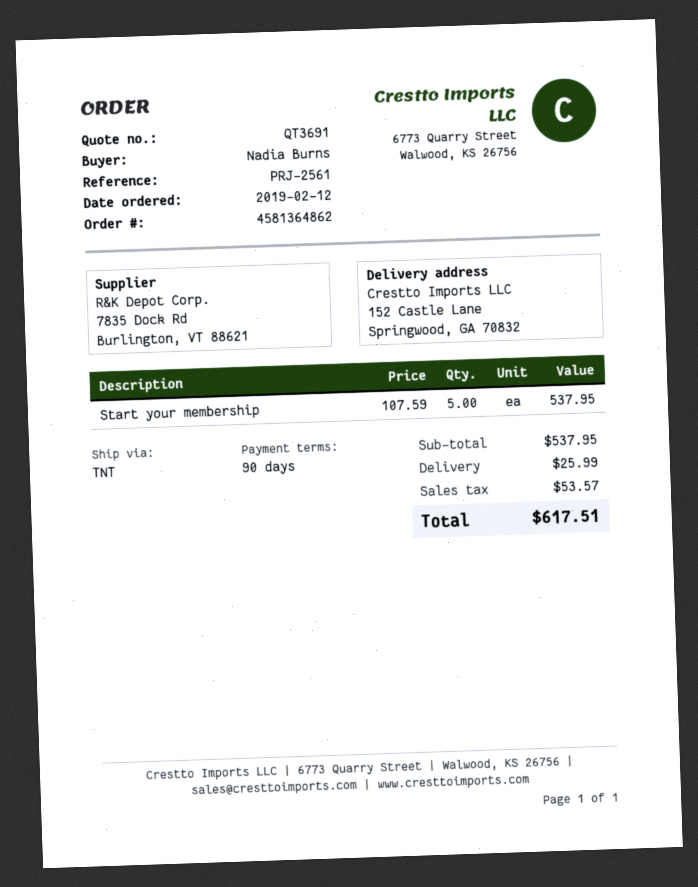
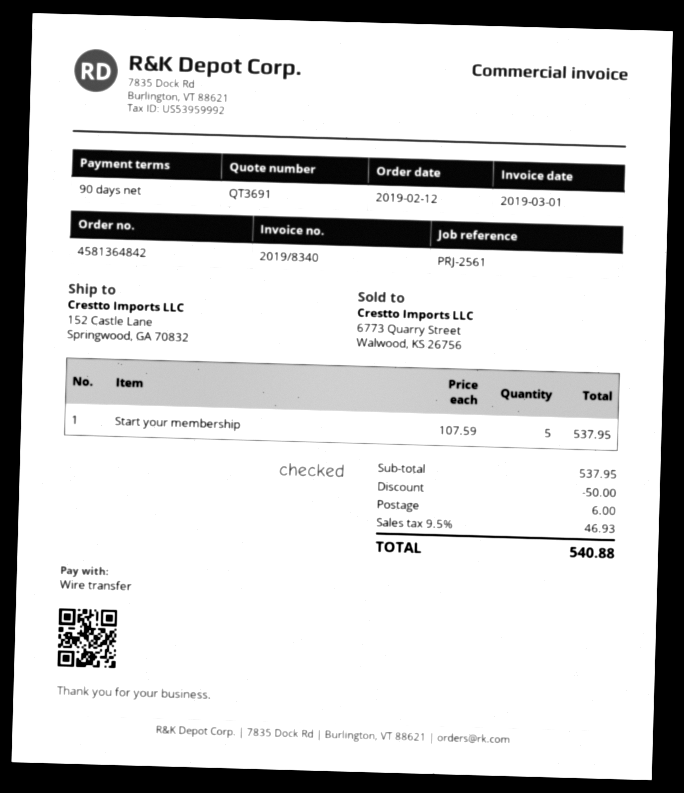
order number: 4581364862 -> 4581364842
discount: none -> 50.00
shipping: 25.99 -> 6.00
tax: 53.57 -> 46.93
total: 617.51 -> 540.88

